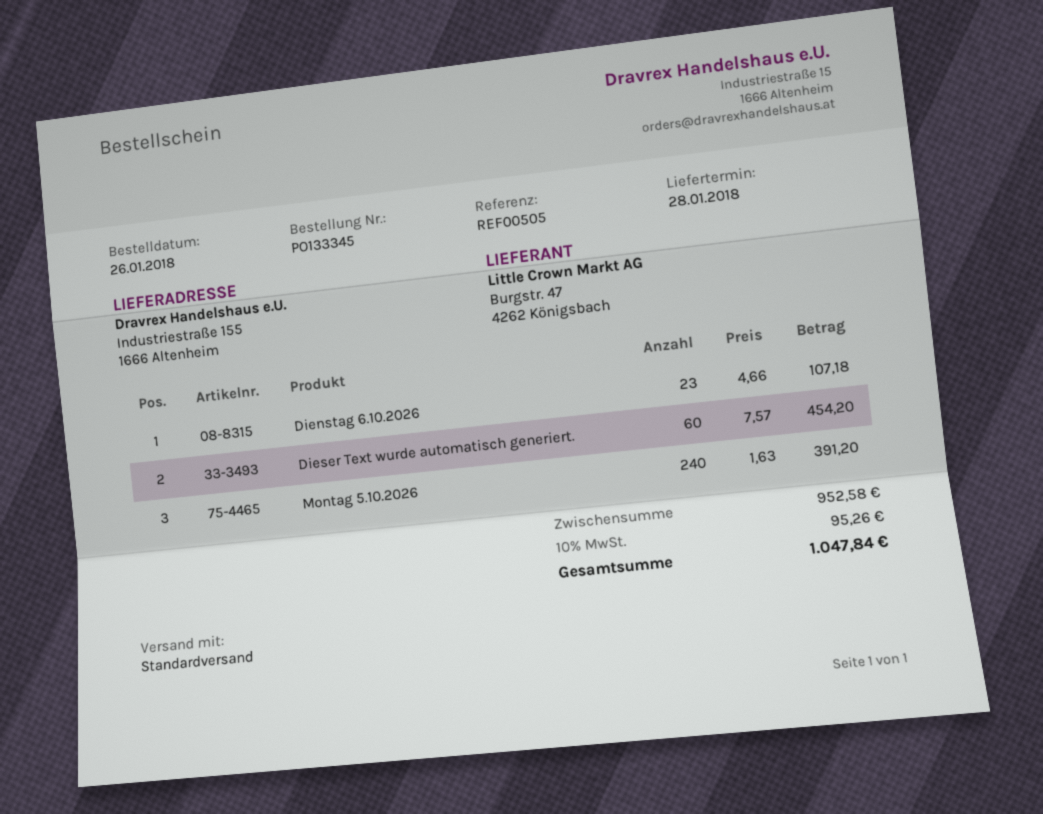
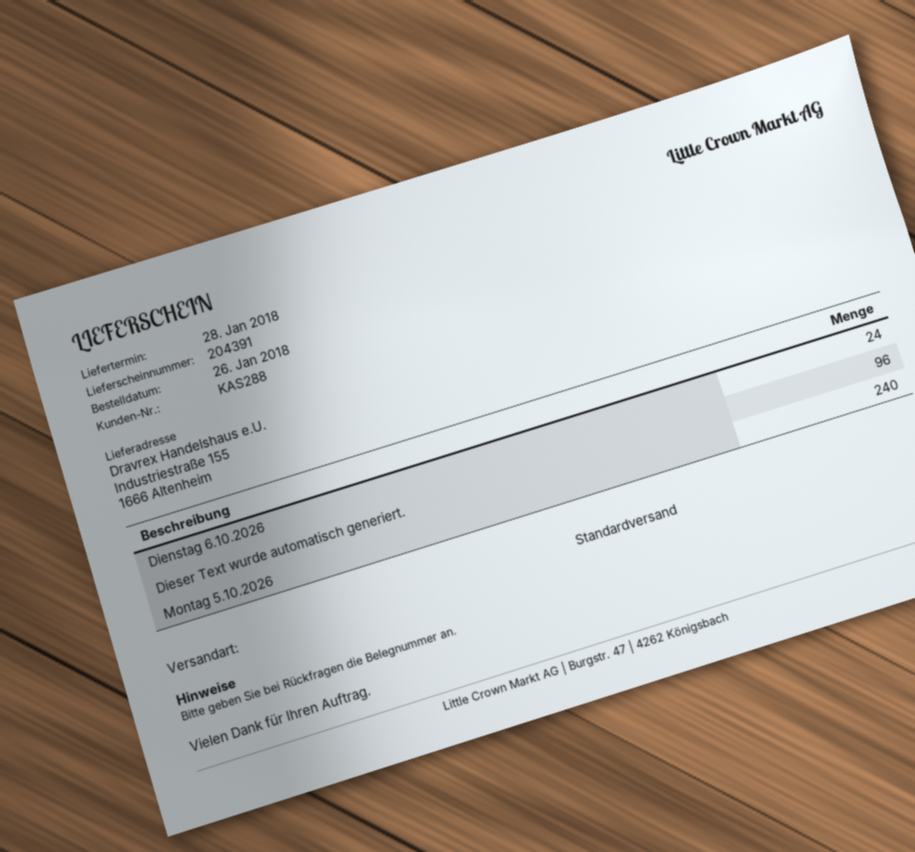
Dienstag 6.10.2026: 23 -> 24
Dieser Text wurde automatisch generiert.: 60 -> 96

